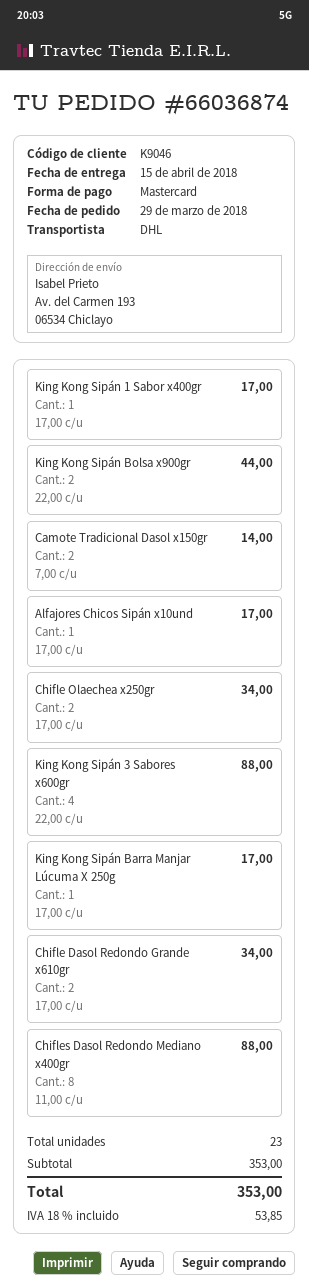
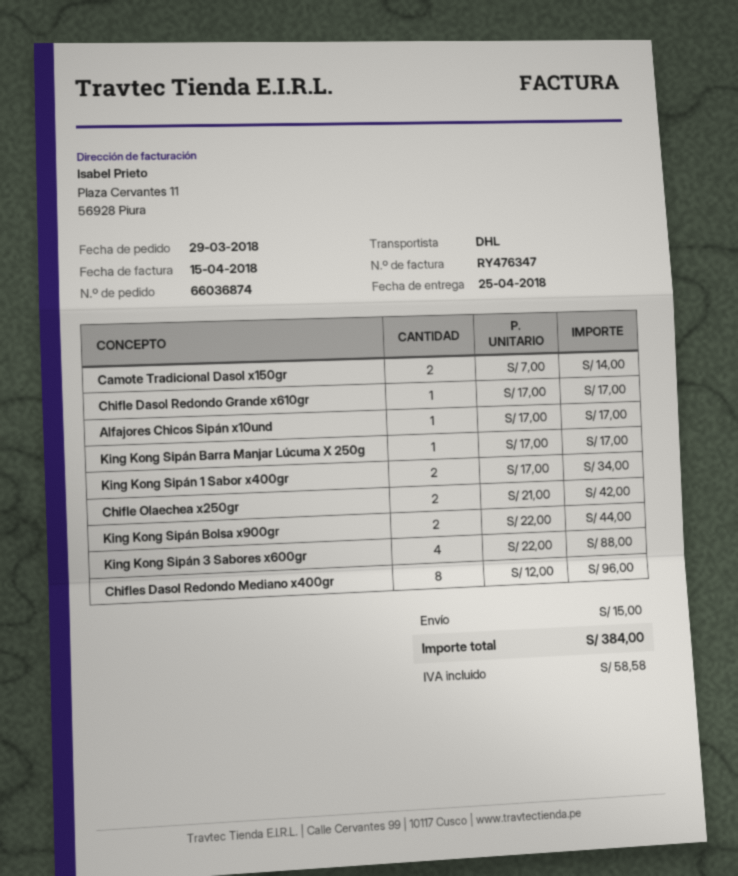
delivery date: 2018-04-15 -> 2018-04-25
King Kong Sipán 1 Sabor x400gr: 1 x 17.00 = 17.00 -> 2 x 17.00 = 34.00
Chifle Olaechea x250gr: 2 x 17.00 = 34.00 -> 2 x 21.00 = 42.00
Chifle Dasol Redondo Grande x610gr: 2 x 17.00 = 34.00 -> 1 x 17.00 = 17.00
Chifles Dasol Redondo Mediano x400gr: 8 x 11.00 = 88.00 -> 8 x 12.00 = 96.00
shipping: none -> 15.00
tax: 53.85 -> 58.58
total: 353.00 -> 384.00

